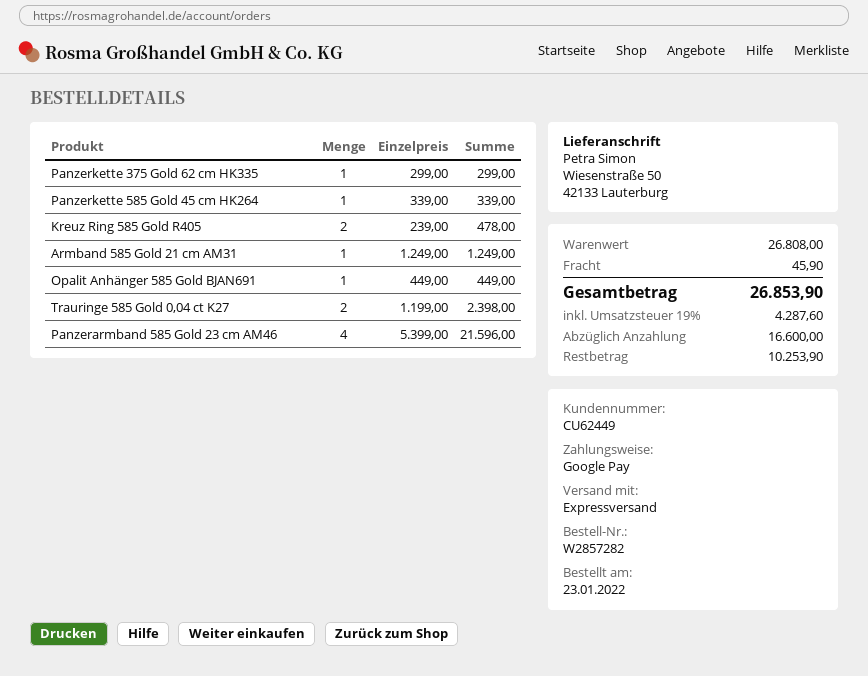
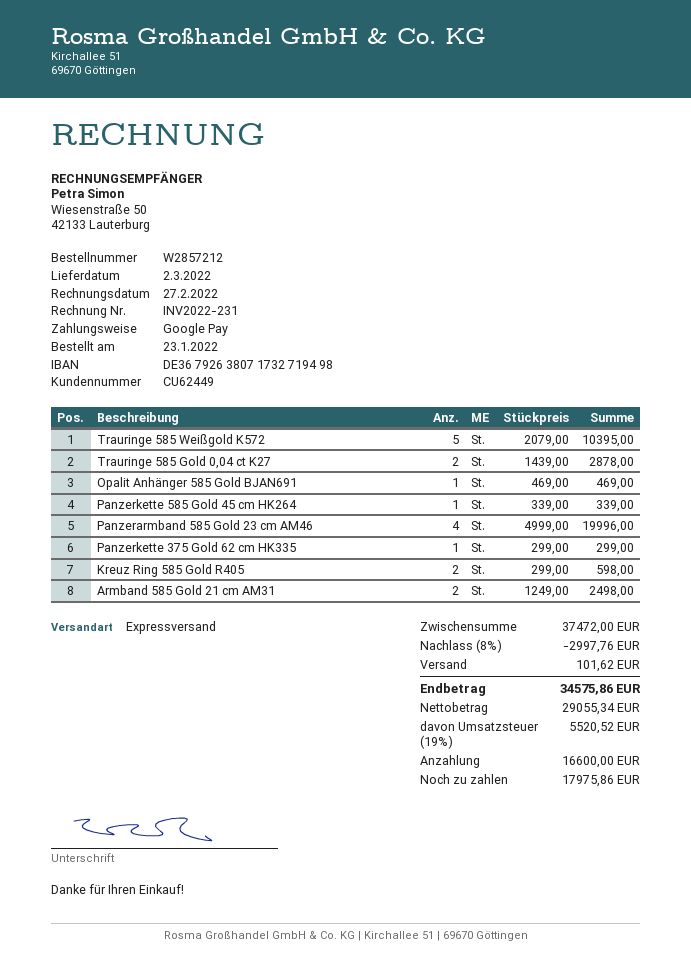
order number: W2857282 -> W2857212
Kreuz Ring 585 Gold R405: 2 x 239.00 = 478.00 -> 2 x 299.00 = 598.00
Armband 585 Gold 21 cm AM31: 1 x 1249.00 = 1249.00 -> 2 x 1249.00 = 2498.00
Opalit Anhänger 585 Gold BJAN691: 1 x 449.00 = 449.00 -> 1 x 469.00 = 469.00
Trauringe 585 Gold 0,04 ct K27: 2 x 1199.00 = 2398.00 -> 2 x 1439.00 = 2878.00
Panzerarmband 585 Gold 23 cm AM46: 4 x 5399.00 = 21596.00 -> 4 x 4999.00 = 19996.00
Trauringe 585 Weißgold K572: none -> 5 x 2079.00 = 10395.00
subtotal: 26808.00 -> 37472.00
discount: none -> 8% = 2997.76
shipping: 45.90 -> 101.62
tax: 19% = 4287.60 -> 19% = 5520.52
total: 26853.90 -> 34575.86
balance: 10253.90 -> 17975.86

